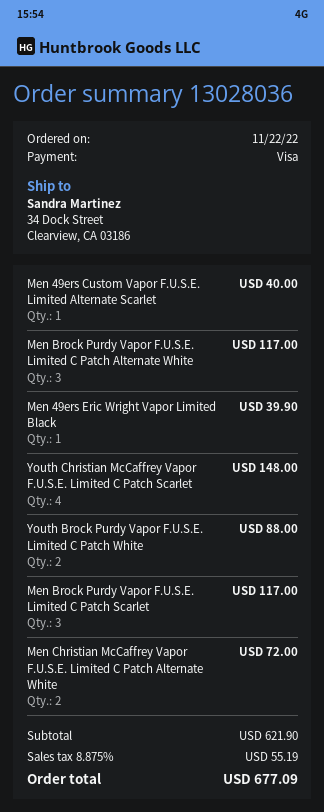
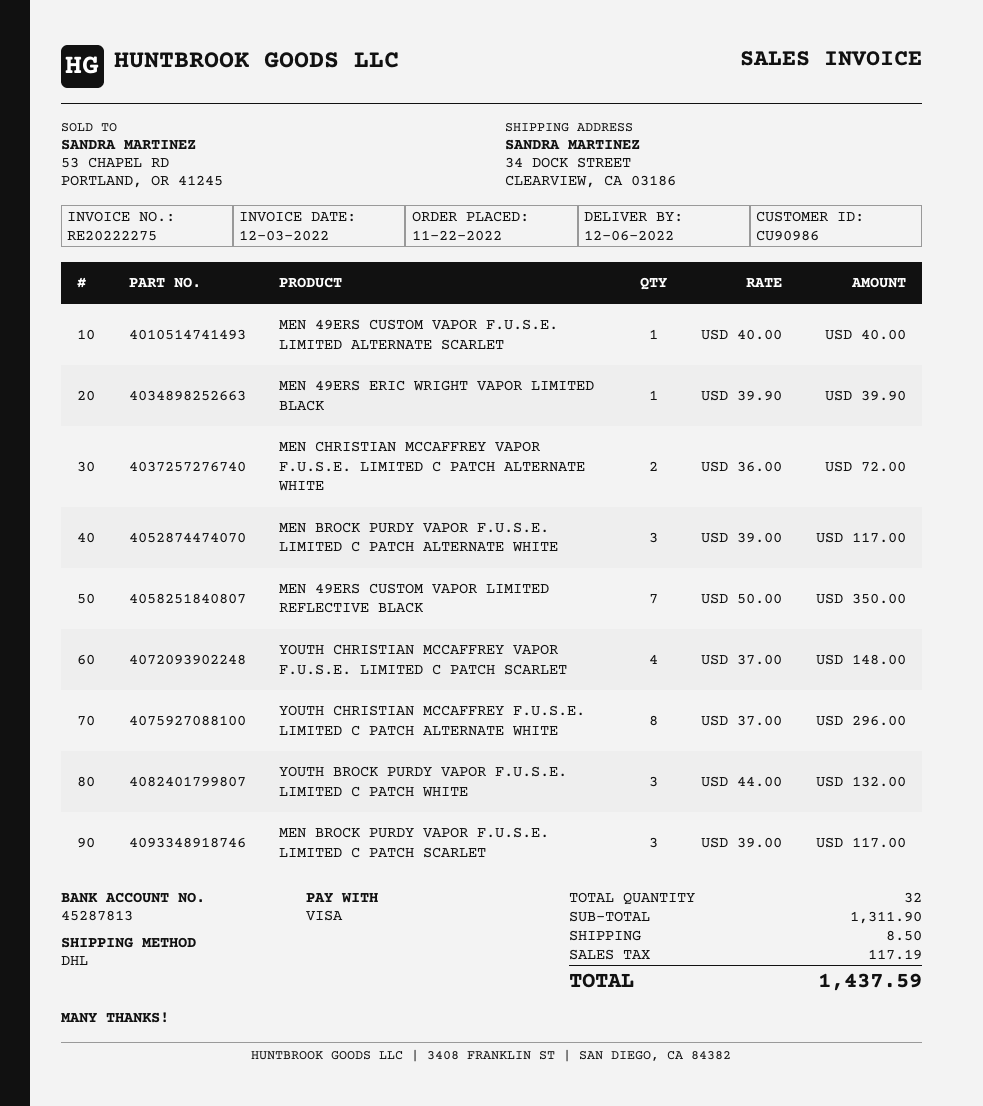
Youth Brock Purdy Vapor F.U.S.E. Limited C Patch White: 2 for 88.00 -> 3 for 132.00
MEN 49ERS CUSTOM VAPOR LIMITED REFLECTIVE BLACK: none -> 7 for 350.00
YOUTH CHRISTIAN MCCAFFREY F.U.S.E. LIMITED C PATCH ALTERNATE WHITE: none -> 8 for 296.00
subtotal: 621.90 -> 1311.90
shipping: none -> 8.50
tax: 55.19 -> 117.19
total: 677.09 -> 1437.59

